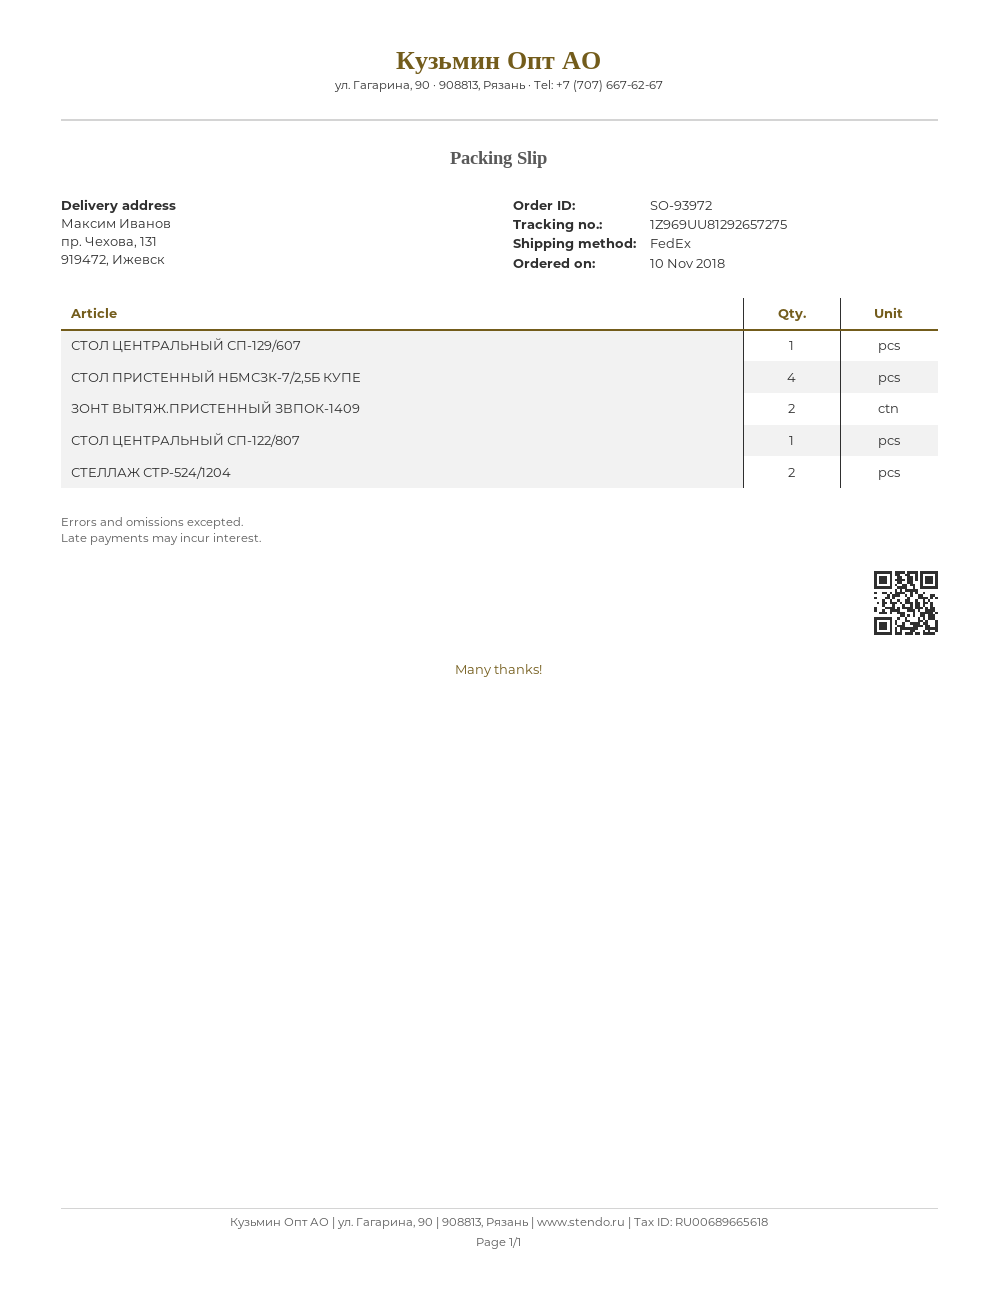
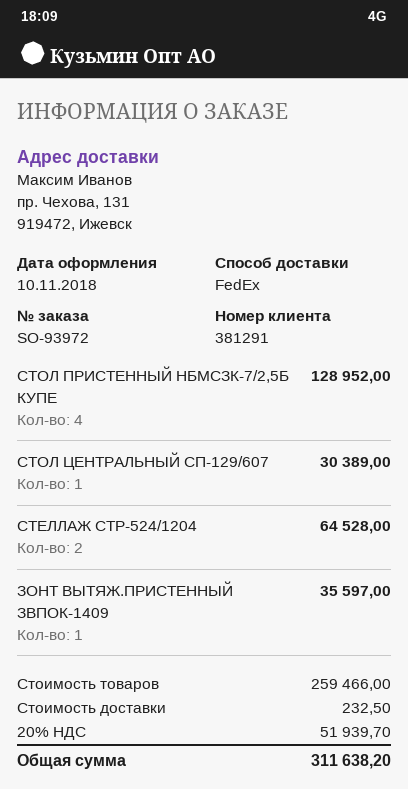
ЗОНТ ВЫТЯЖ.ПРИСТЕННЫЙ ЗВПОК-1409: 2 -> 1
СТОЛ ЦЕНТРАЛЬНЫЙ СП-122/807: 1 -> none

